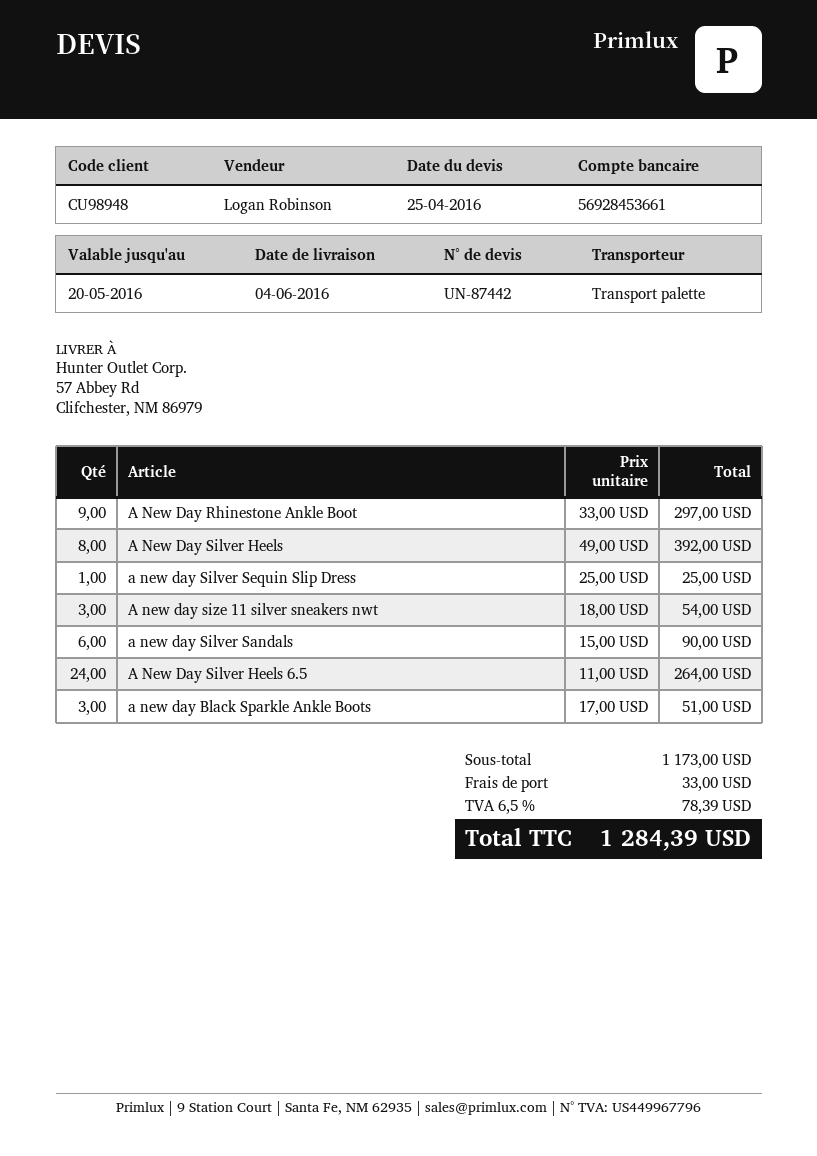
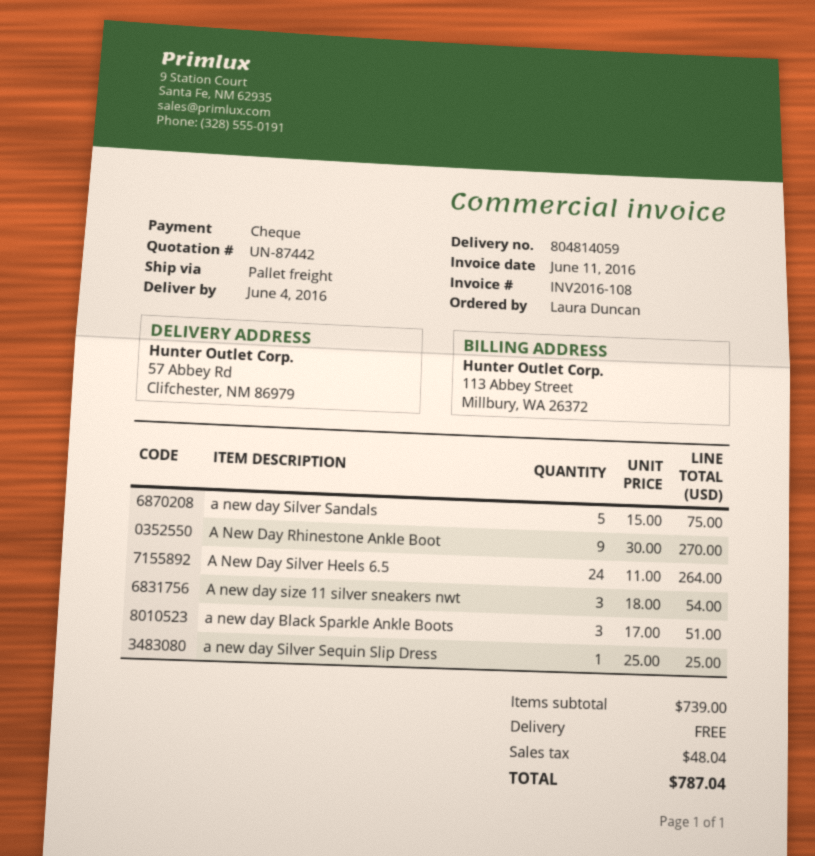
A New Day Rhinestone Ankle Boot: 9 x 33.00 = 297.00 -> 9 x 30.00 = 270.00
A New Day Silver Heels: 8 x 49.00 = 392.00 -> none
a new day Silver Sandals: 6 x 15.00 = 90.00 -> 5 x 15.00 = 75.00
subtotal: 1173.00 -> 739.00
shipping: 33.00 -> 0.00
tax: 78.39 -> 48.04
total: 1284.39 -> 787.04

